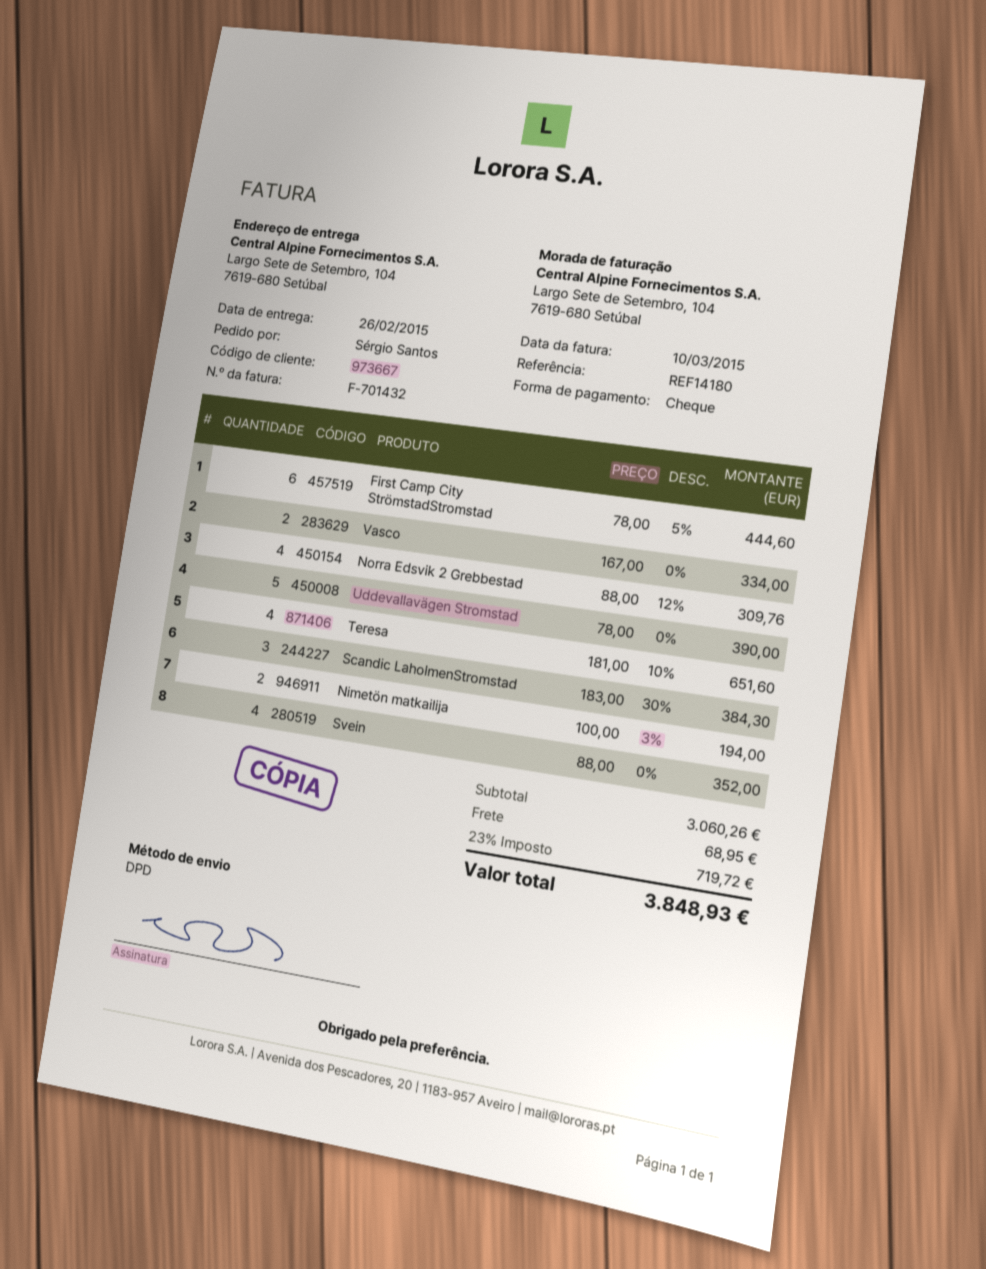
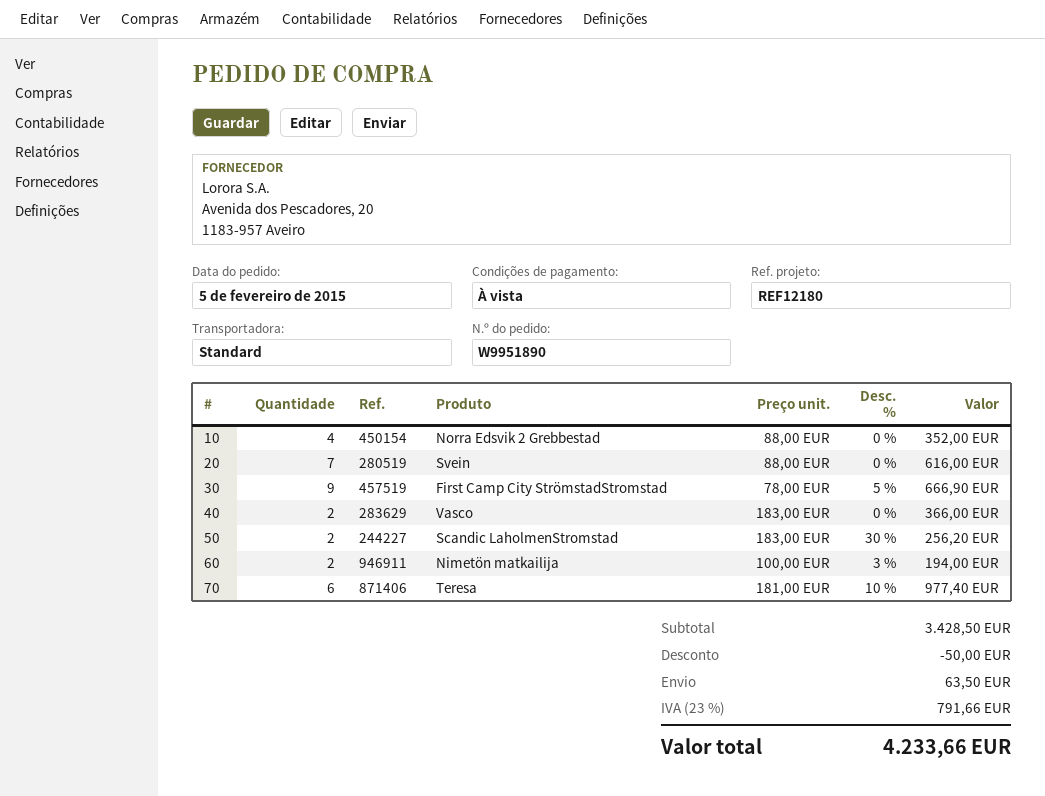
reference: REF14180 -> REF12180
shipping method: DPD -> standard
First Camp City StrömstadStromstad: 6 x 78.00 - 5% = 444.60 -> 9 x 78.00 - 5% = 666.90
Vasco: 2 x 167.00 = 334.00 -> 2 x 183.00 = 366.00
Norra Edsvik 2 Grebbestad: 4 x 88.00 - 12% = 309.76 -> 4 x 88.00 = 352.00
Uddevallavägen Stromstad: 5 x 78.00 = 390.00 -> none
Teresa: 4 x 181.00 - 10% = 651.60 -> 6 x 181.00 - 10% = 977.40
Scandic LaholmenStromstad: 3 x 183.00 - 30% = 384.30 -> 2 x 183.00 - 30% = 256.20
Svein: 4 x 88.00 = 352.00 -> 7 x 88.00 = 616.00
subtotal: 3060.26 -> 3428.50
discount: none -> 50.00
shipping: 68.95 -> 63.50
tax: 23% = 719.72 -> 23% = 791.66
total: 3848.93 -> 4233.66

